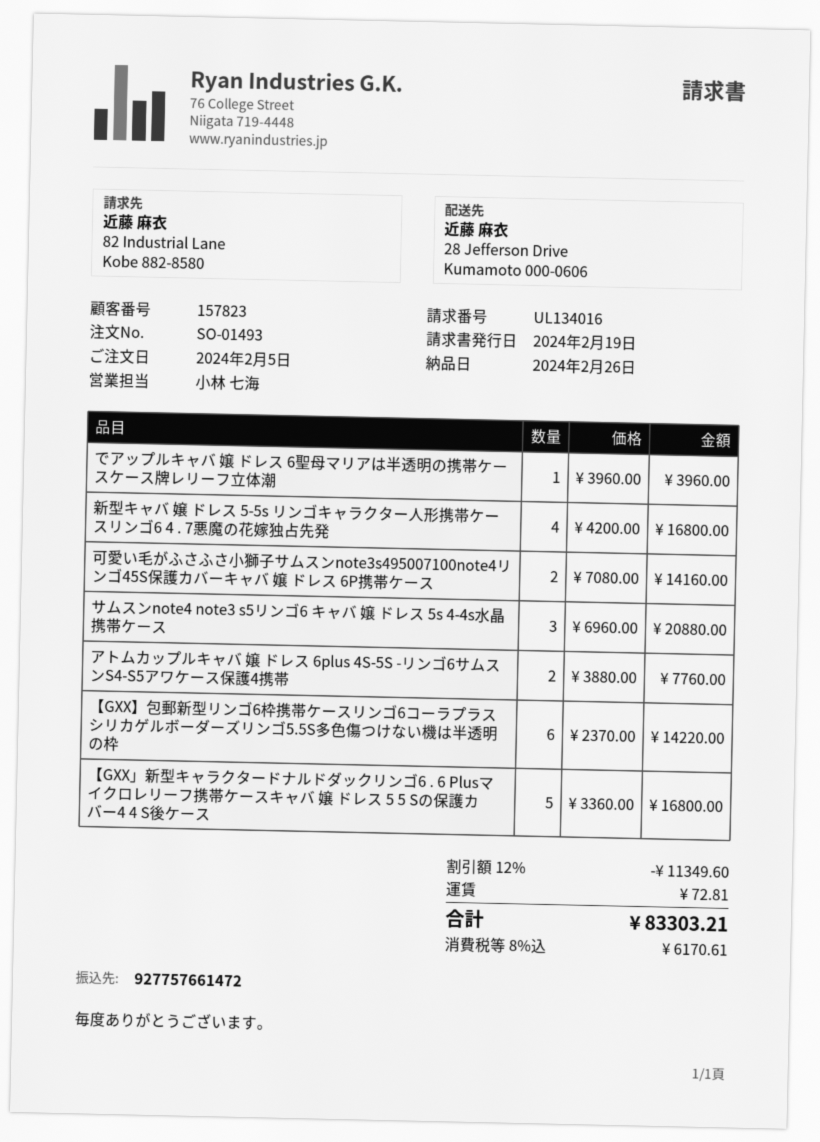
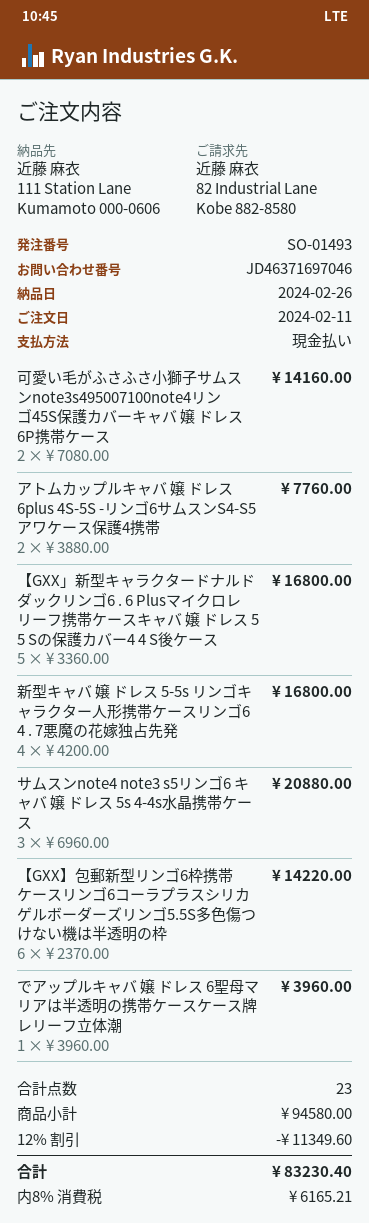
order date: 2024-02-05 -> 2024-02-11
ship to: 28 Jefferson Drive, Kumamoto 000-0606 -> 111 Station Lane, Kumamoto 000-0606
shipping: 72.81 -> none
tax: 8% = 6170.61 -> 8% = 6165.21
total: 83303.21 -> 83230.40

